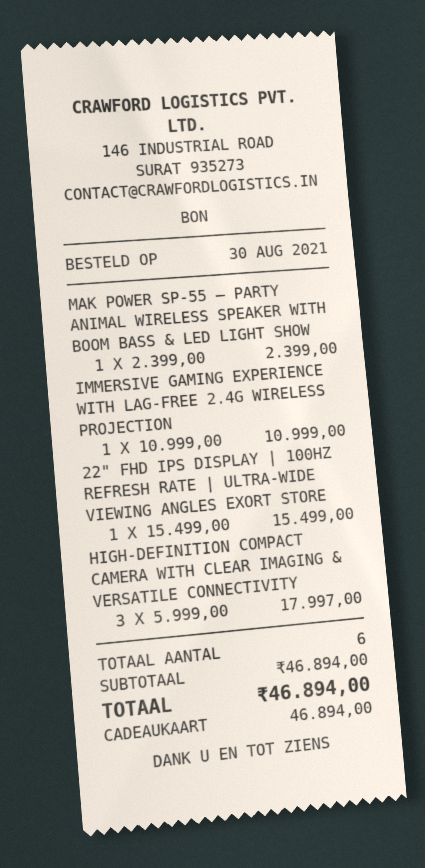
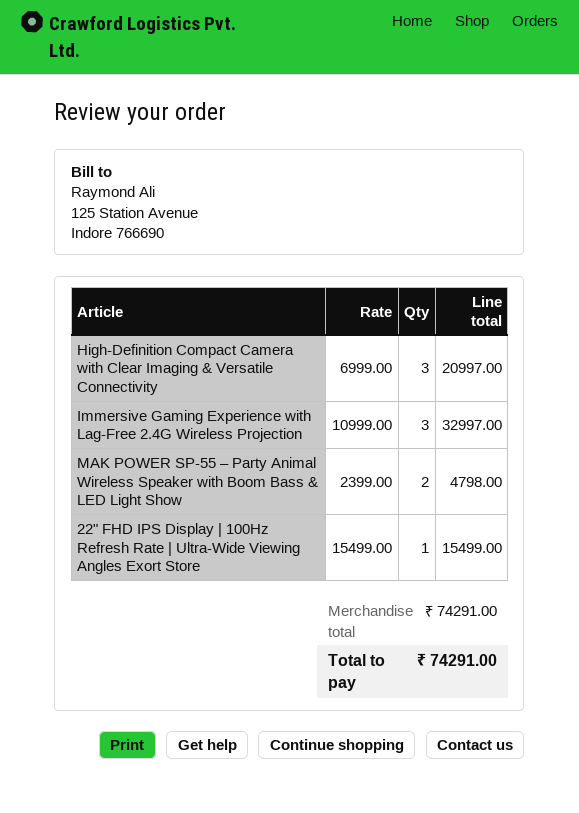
MAK POWER SP-55 – PARTY ANIMAL WIRELESS SPEAKER WITH BOOM BASS & LED LIGHT SHOW: 1 x 2399.00 = 2399.00 -> 2 x 2399.00 = 4798.00
IMMERSIVE GAMING EXPERIENCE WITH LAG-FREE 2.4G WIRELESS PROJECTION: 1 x 10999.00 = 10999.00 -> 3 x 10999.00 = 32997.00
HIGH‑DEFINITION COMPACT CAMERA WITH CLEAR IMAGING & VERSATILE CONNECTIVITY: 3 x 5999.00 = 17997.00 -> 3 x 6999.00 = 20997.00
subtotal: 46894.00 -> 74291.00
total: 46894.00 -> 74291.00

